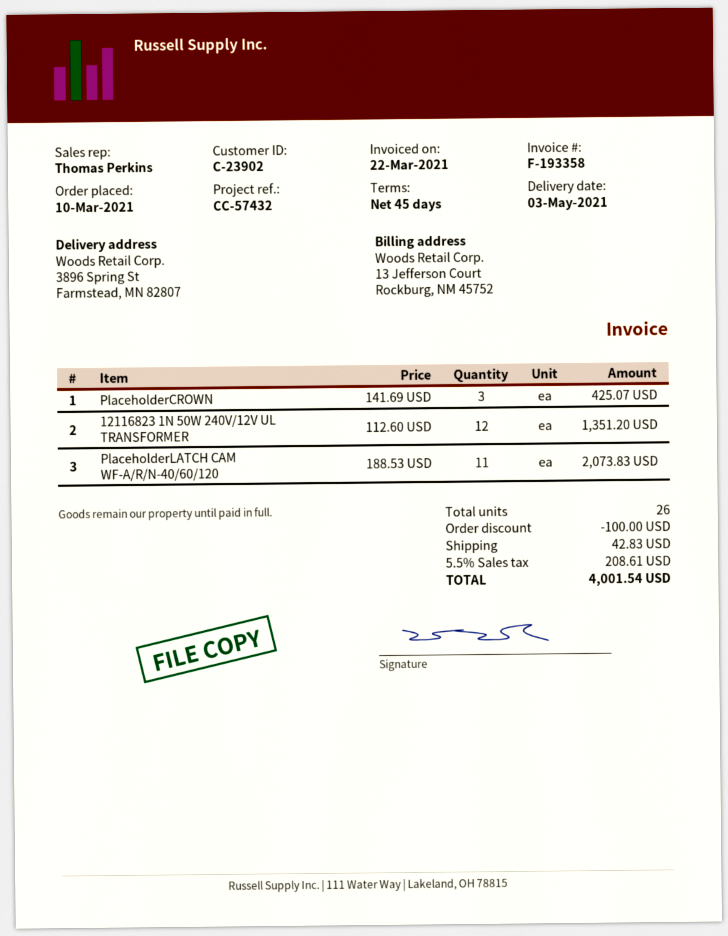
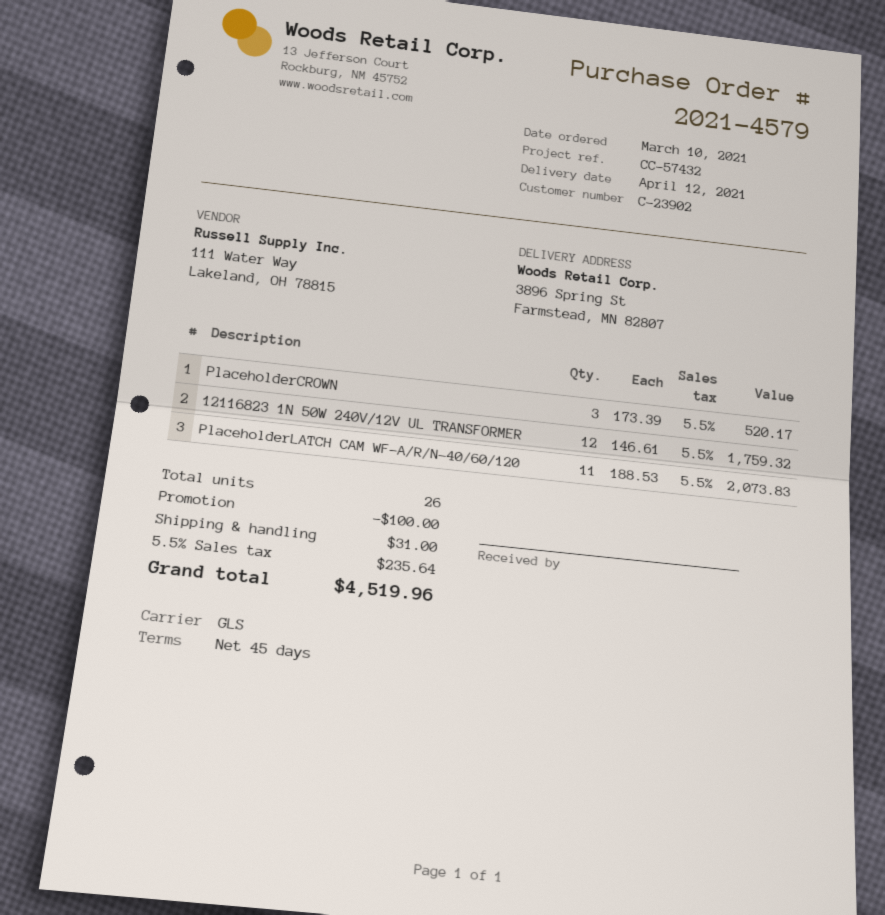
delivery date: 2021-05-03 -> 2021-04-12
PlaceholderCROWN: 3 x 141.69 = 425.07 -> 3 x 173.39 = 520.17
12116823 1N 50W 240V/12V UL TRANSFORMER: 12 x 112.60 = 1351.20 -> 12 x 146.61 = 1759.32
shipping: 42.83 -> 31.00
tax: 5.5% = 208.61 -> 5.5% = 235.64
total: 4001.54 -> 4519.96

